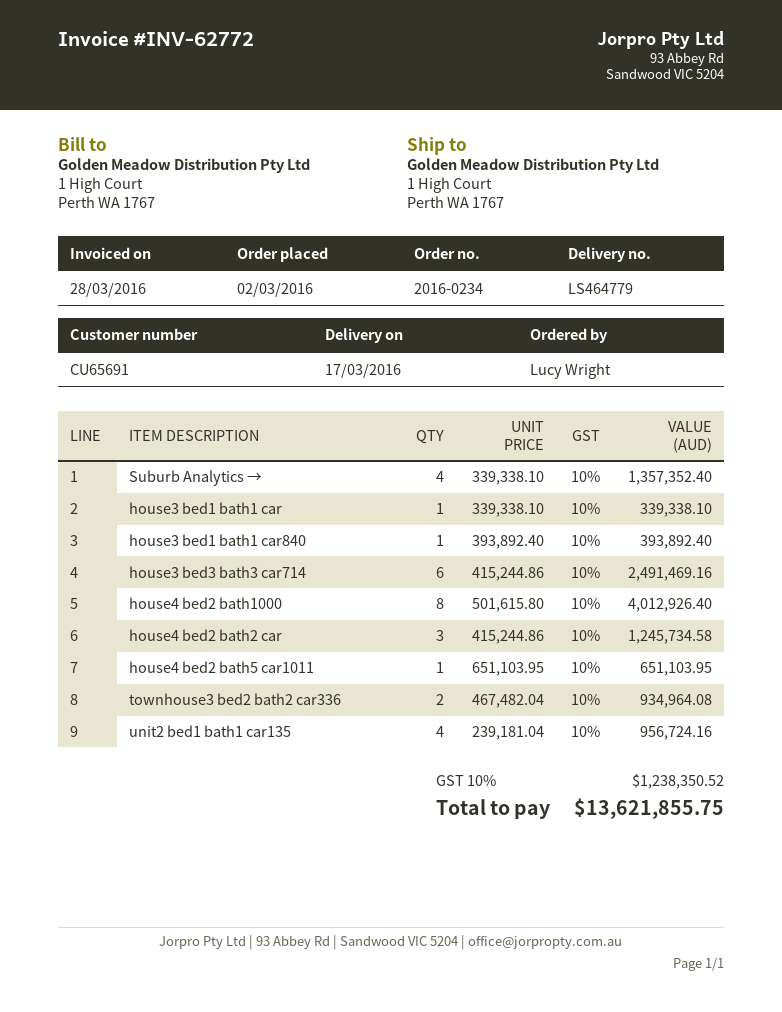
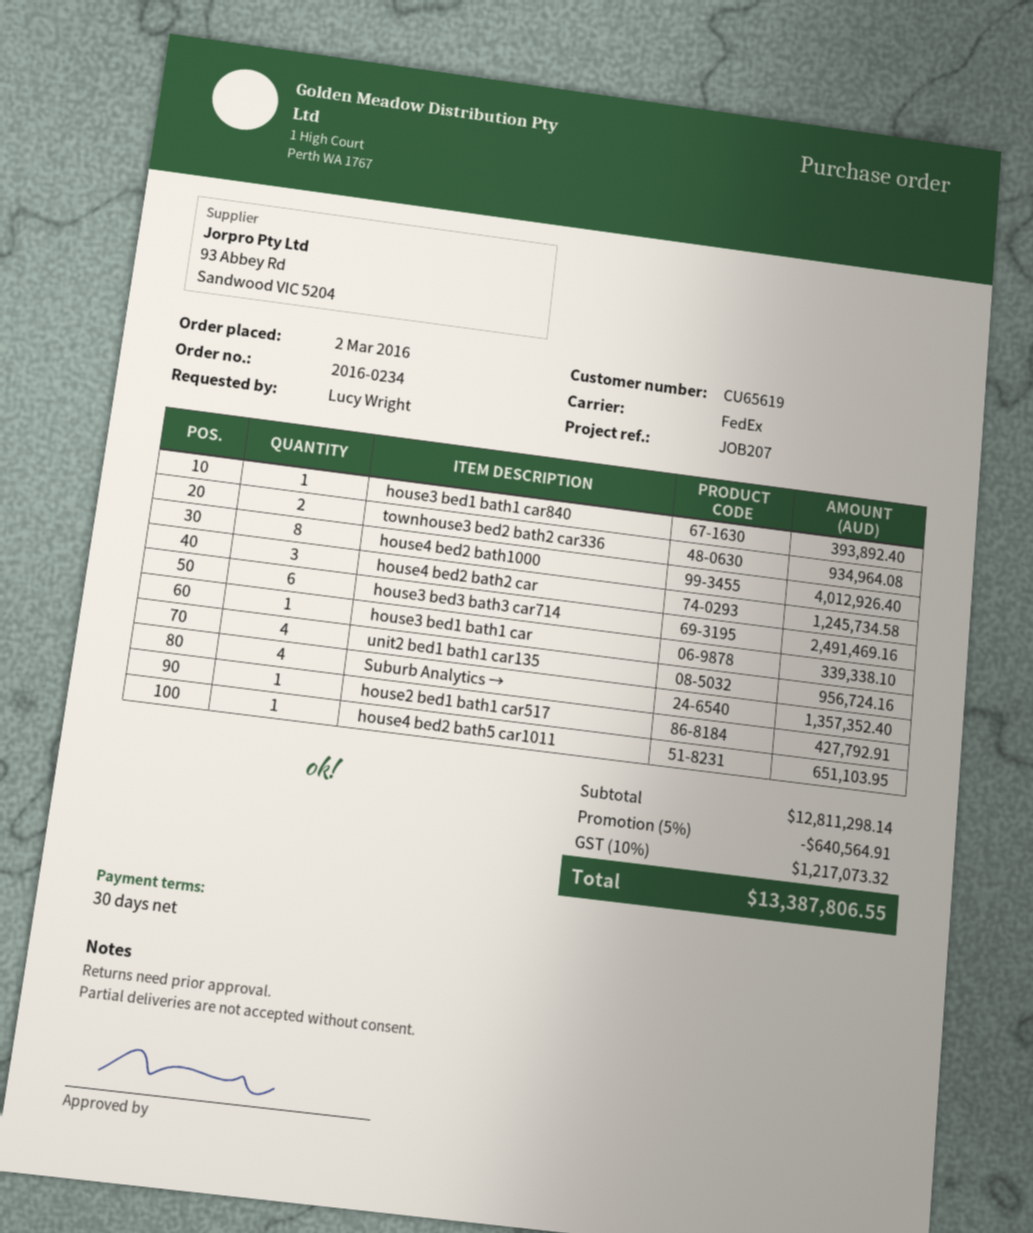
customer number: CU65691 -> CU65619
house2 bed1 bath1 car517: none -> 1 for 427792.91
discount: none -> 5% = 640564.91
tax: 10% = 1238350.52 -> 10% = 1217073.32
total: 13621855.75 -> 13387806.55

